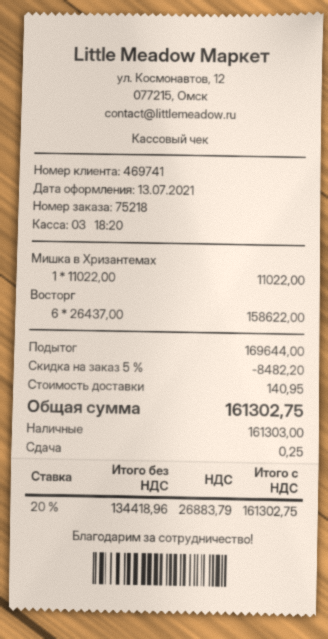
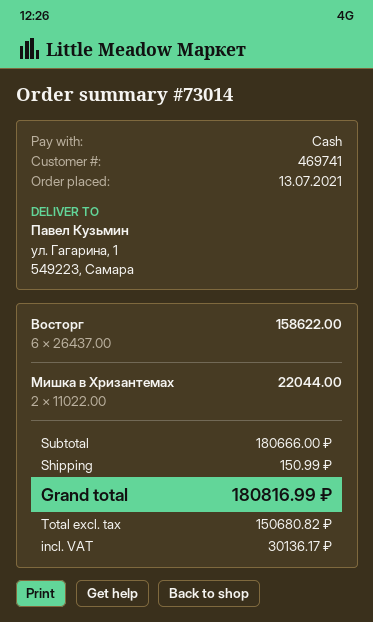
order number: 75218 -> 73014
Мишка в Хризантемах: 1 x 11022.00 = 11022.00 -> 2 x 11022.00 = 22044.00
subtotal: 169644.00 -> 180666.00
discount: 5% = 8482.20 -> none
shipping: 140.95 -> 150.99
net: 134418.96 -> 150680.82
tax: 26883.79 -> 30136.17
total: 161302.75 -> 180816.99

